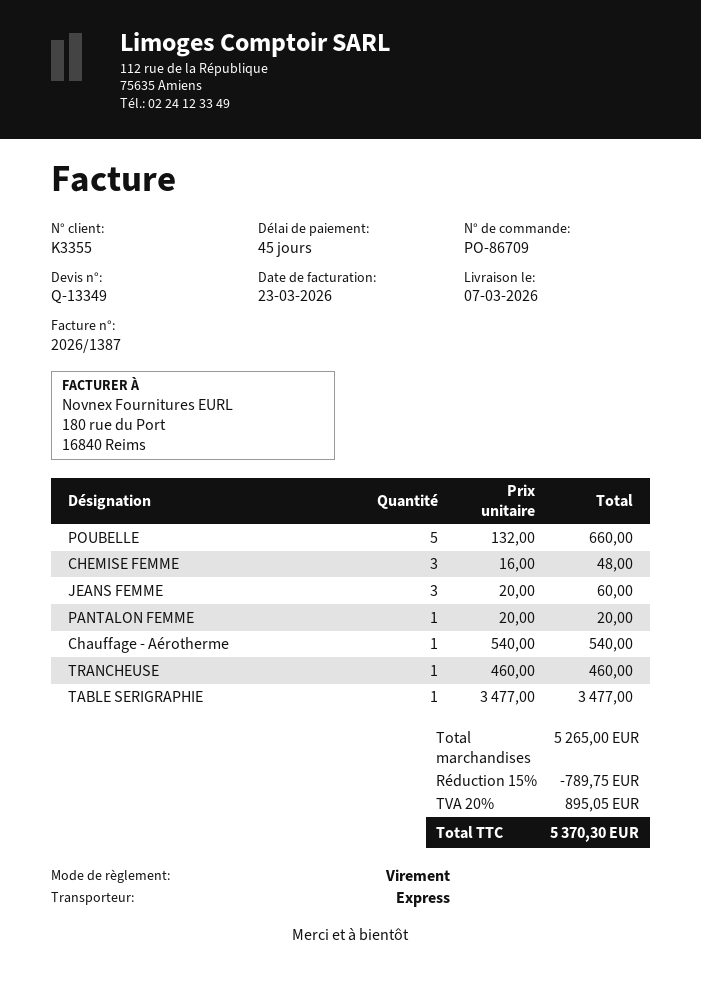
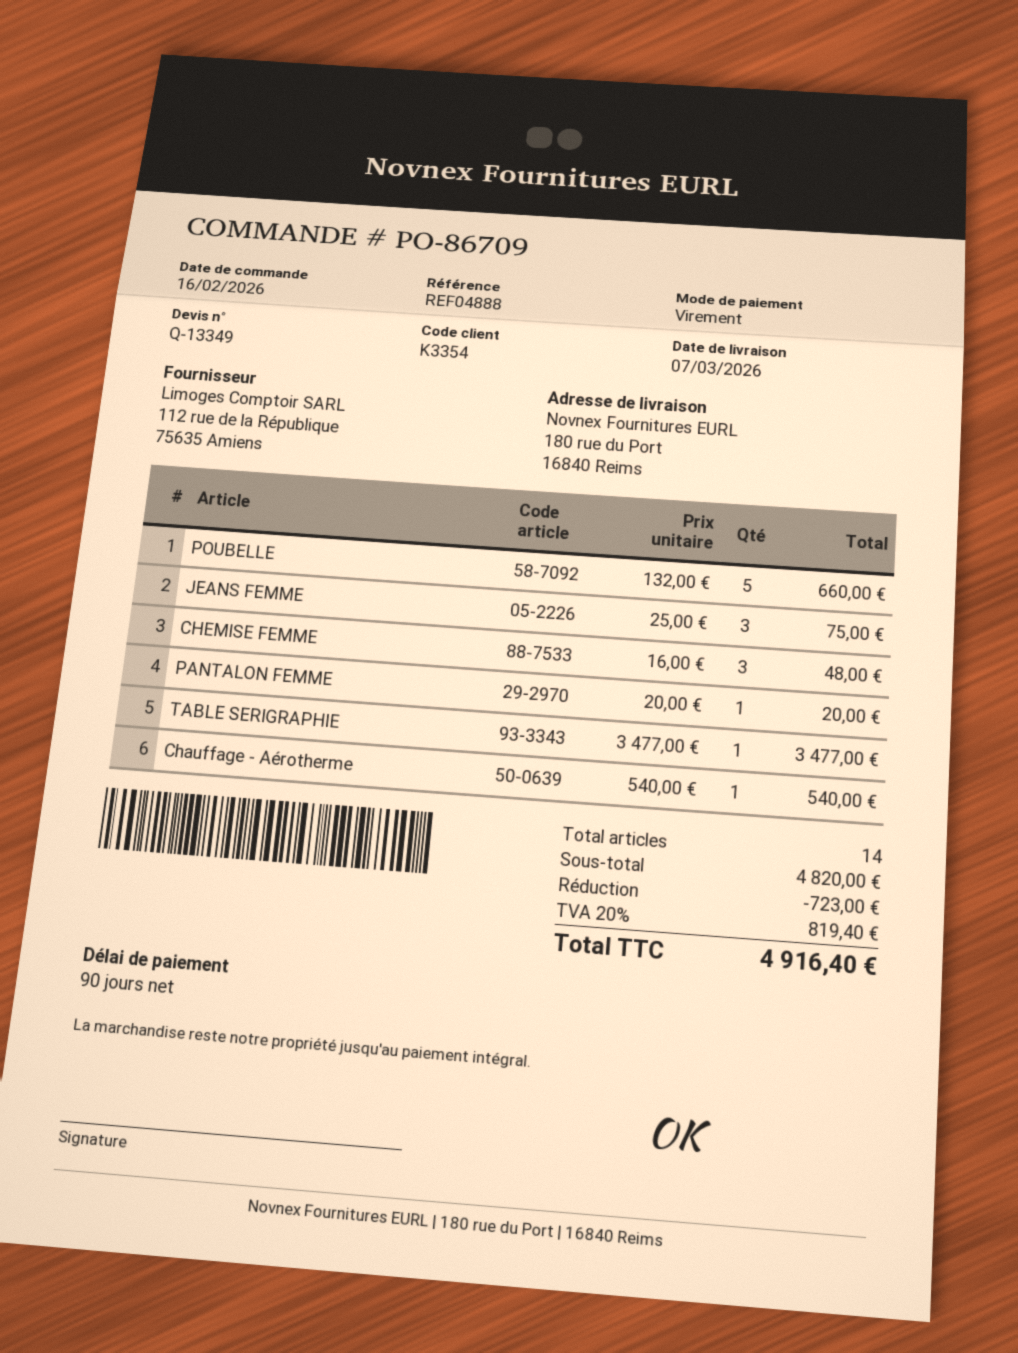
payment terms: 45 days -> 90 days
customer number: K3355 -> K3354
JEANS FEMME: 3 x 20.00 = 60.00 -> 3 x 25.00 = 75.00
TRANCHEUSE: 1 x 460.00 = 460.00 -> none
subtotal: 5265.00 -> 4820.00
discount: 789.75 -> 723.00
tax: 20% = 895.05 -> 20% = 819.40
total: 5370.30 -> 4916.40

